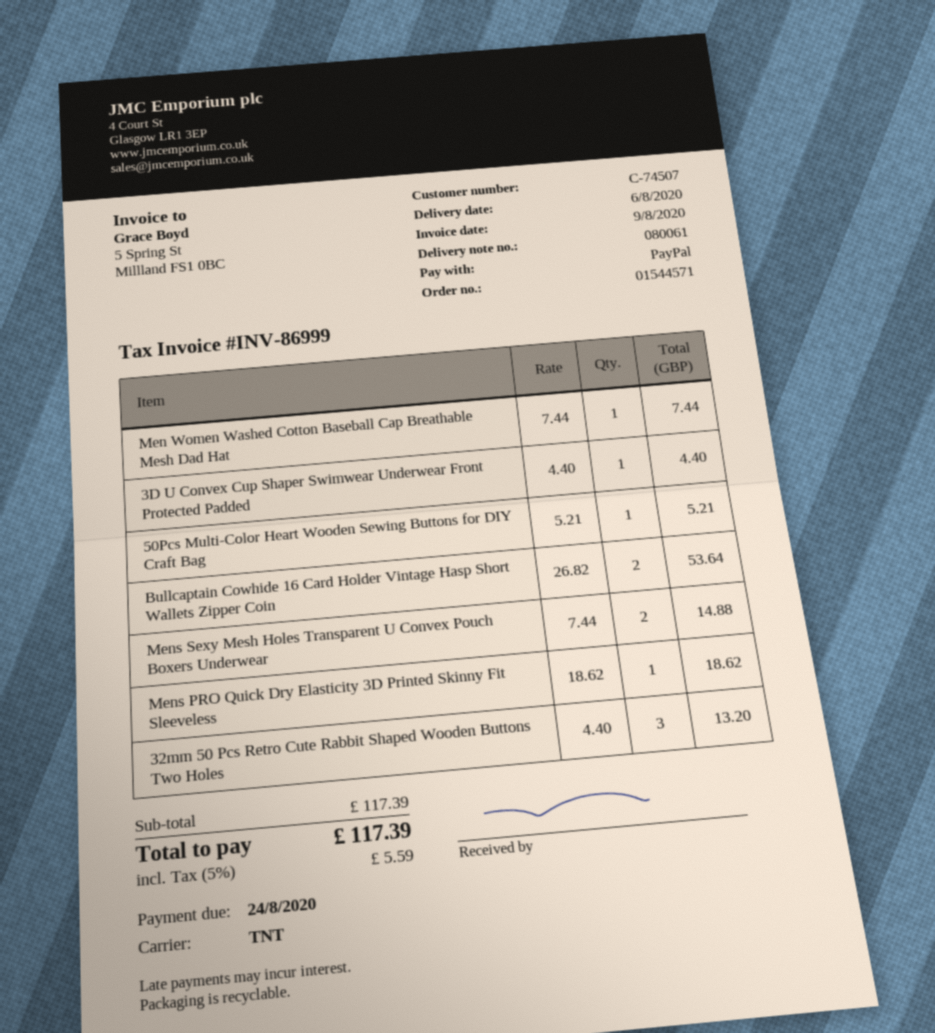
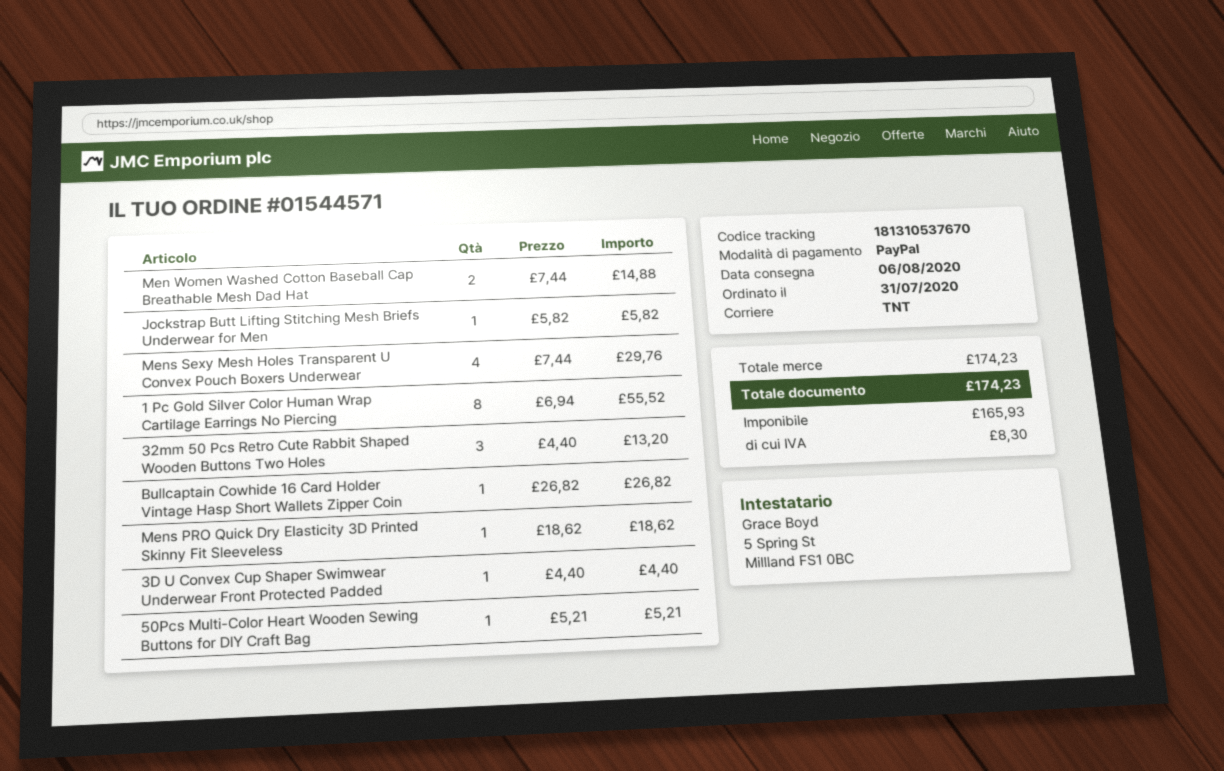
Men Women Washed Cotton Baseball Cap Breathable Mesh Dad Hat: 1 x 7.44 = 7.44 -> 2 x 7.44 = 14.88
Bullcaptain Cowhide 16 Card Holder Vintage Hasp Short Wallets Zipper Coin: 2 x 26.82 = 53.64 -> 1 x 26.82 = 26.82
Mens Sexy Mesh Holes Transparent U Convex Pouch Boxers Underwear: 2 x 7.44 = 14.88 -> 4 x 7.44 = 29.76
Jockstrap Butt Lifting Stitching Mesh Briefs Underwear for Men: none -> 1 x 5.82 = 5.82
1 Pc Gold Silver Color Human Wrap Cartilage Earrings No Piercing: none -> 8 x 6.94 = 55.52
subtotal: 117.39 -> 174.23
tax: 5.59 -> 8.30
total: 117.39 -> 174.23

